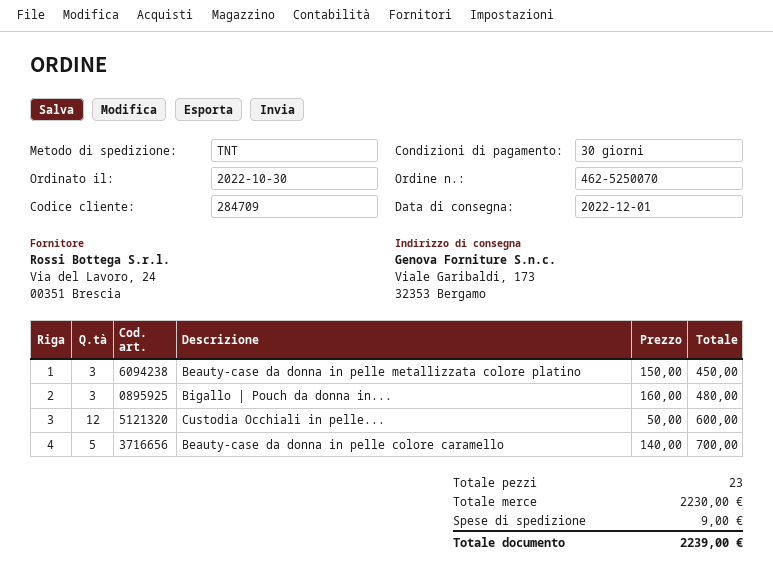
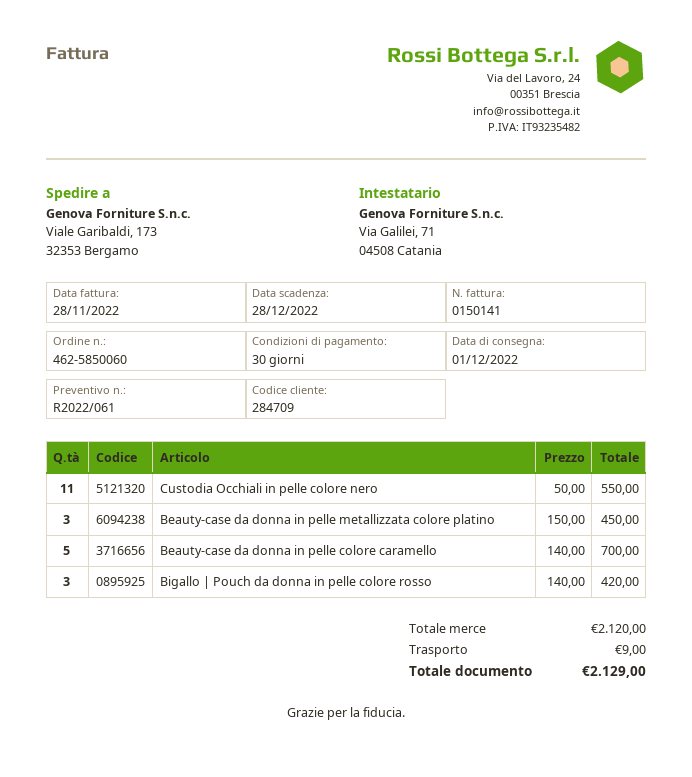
order number: 462-5250070 -> 462-5850060
Bigallo | Pouch da donna in...: 3 x 160.00 = 480.00 -> 3 x 140.00 = 420.00
Custodia Occhiali in pelle...: 12 x 50.00 = 600.00 -> 11 x 50.00 = 550.00
subtotal: 2230.00 -> 2120.00
total: 2239.00 -> 2129.00

